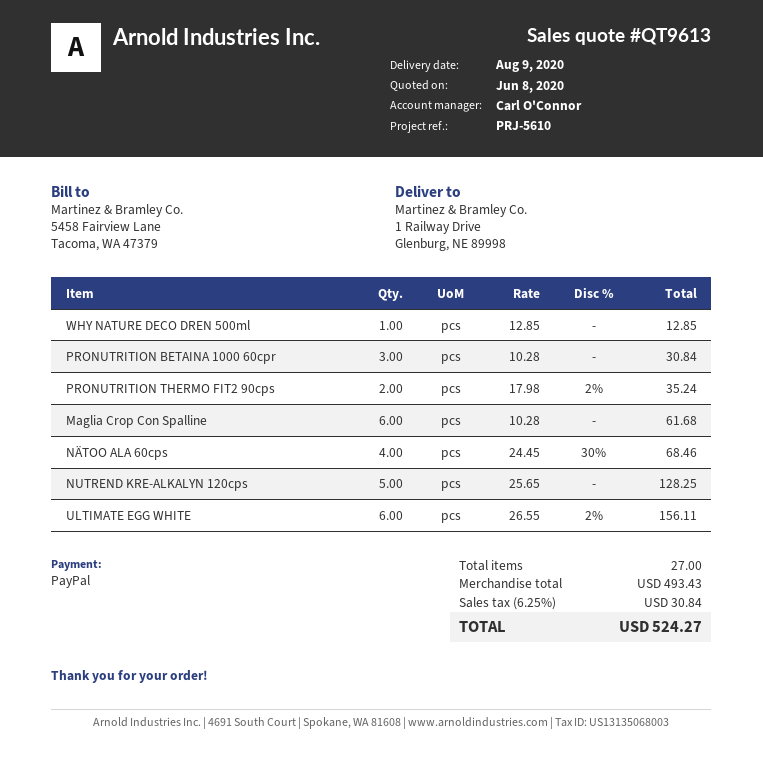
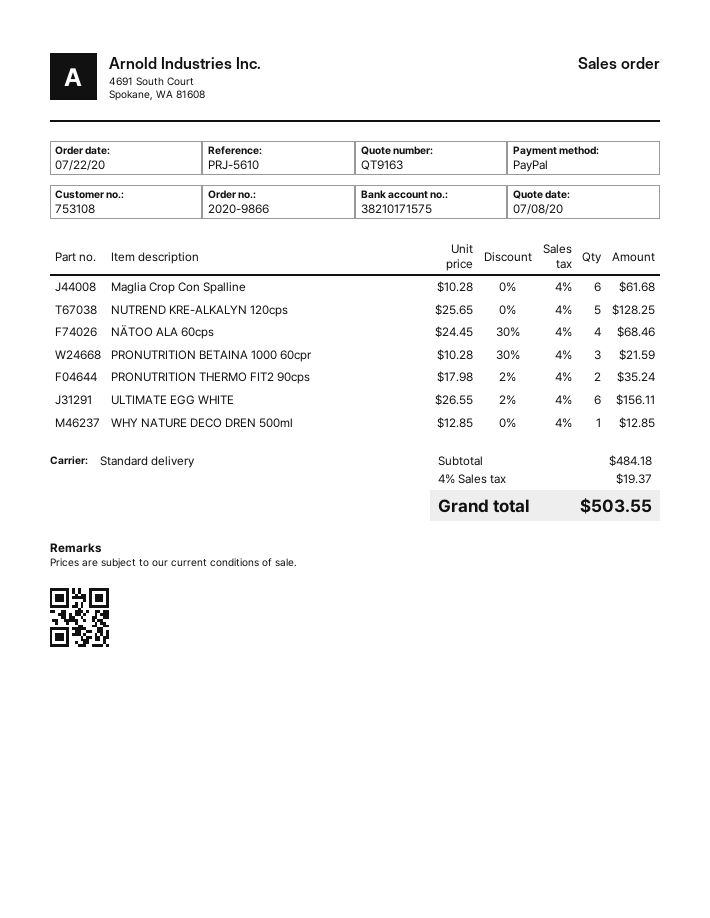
quote number: QT9613 -> QT9163
quote date: 2020-06-08 -> 2020-07-08
PRONUTRITION BETAINA 1000 60cpr: 3 x 10.28 = 30.84 -> 3 x 10.28 - 30% = 21.59
subtotal: 493.43 -> 484.18
tax: 6.25% = 30.84 -> 4% = 19.37
total: 524.27 -> 503.55

